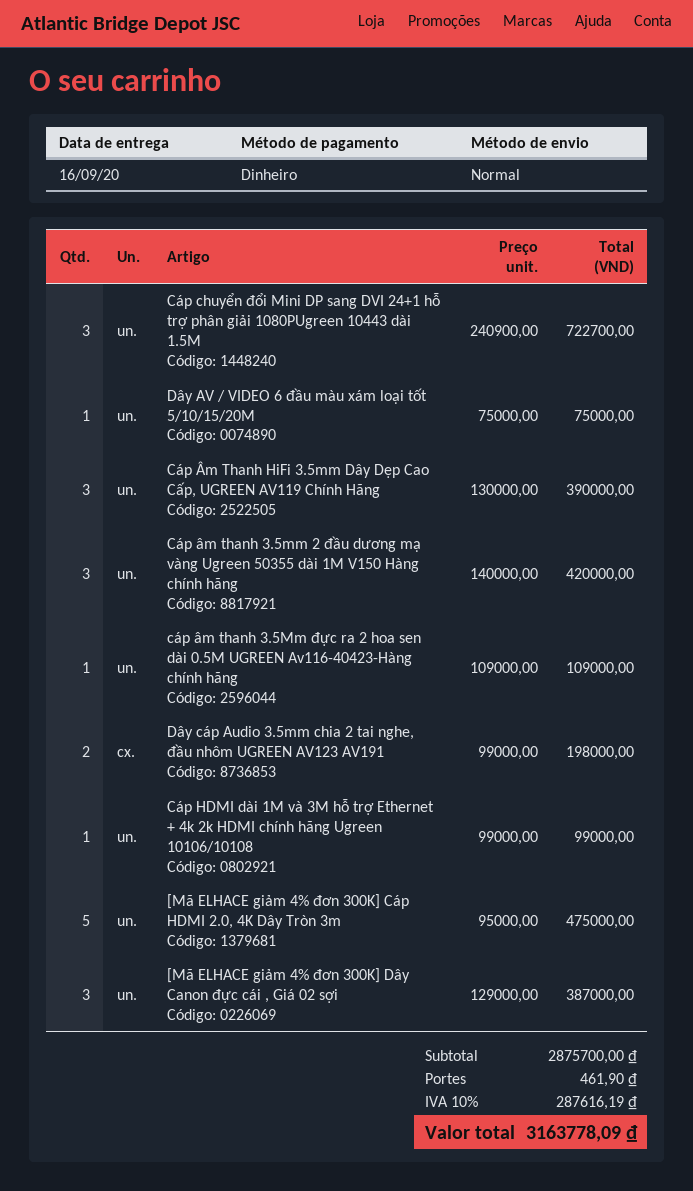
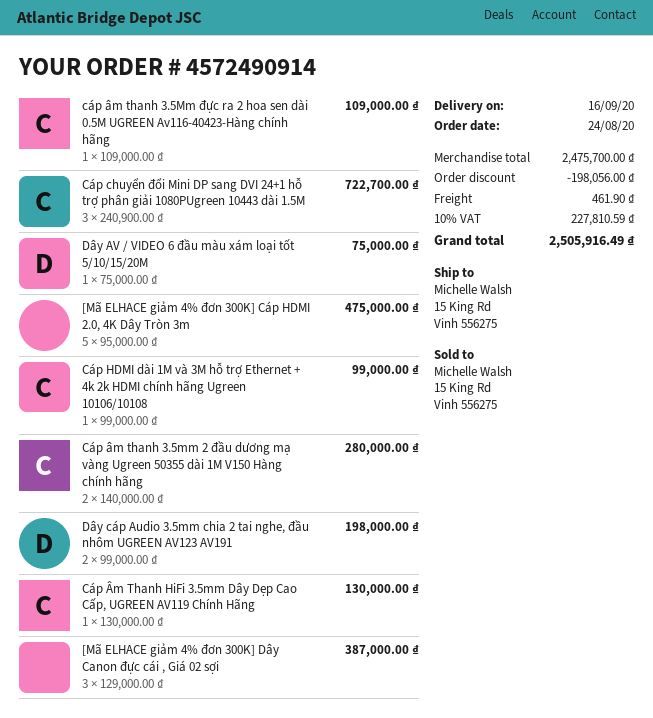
Cáp Âm Thanh HiFi 3.5mm Dây Dẹp Cao Cấp, UGREEN AV119 Chính Hãng: 3 x 130000.00 = 390000.00 -> 1 x 130000.00 = 130000.00
Cáp âm thanh 3.5mm 2 đầu dương mạ vàng Ugreen 50355 dài 1M V150 Hàng chính hãng: 3 x 140000.00 = 420000.00 -> 2 x 140000.00 = 280000.00
subtotal: 2875700.00 -> 2475700.00
discount: none -> 198056.00
tax: 10% = 287616.19 -> 10% = 227810.59
total: 3163778.09 -> 2505916.49

